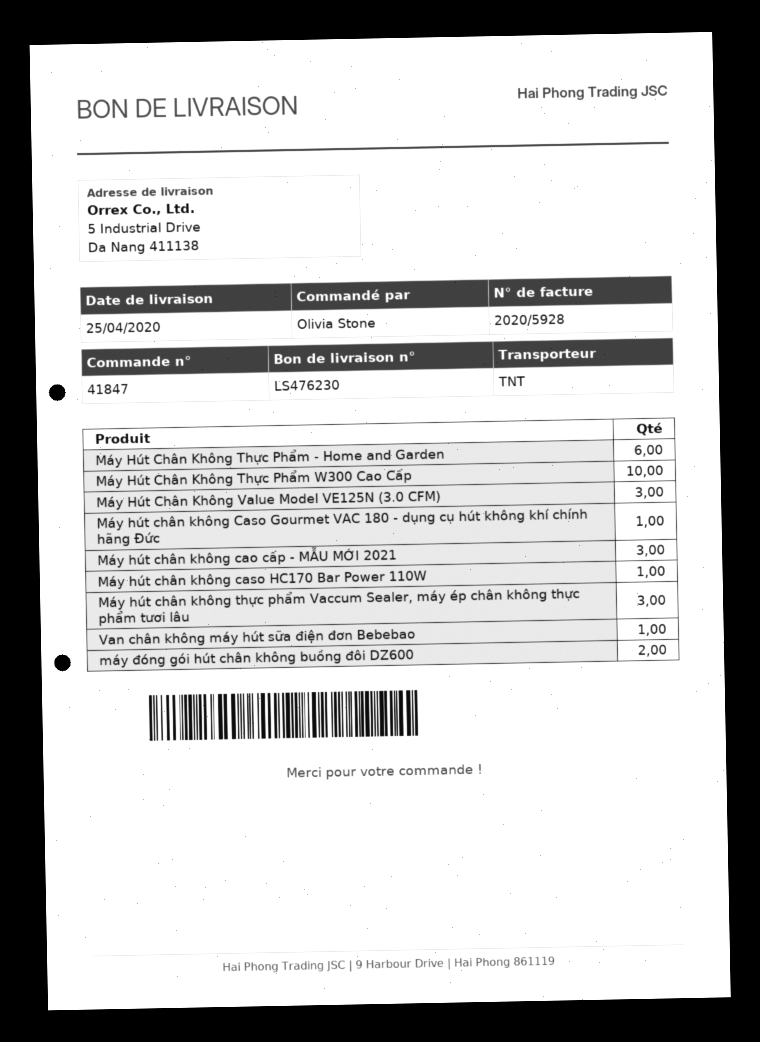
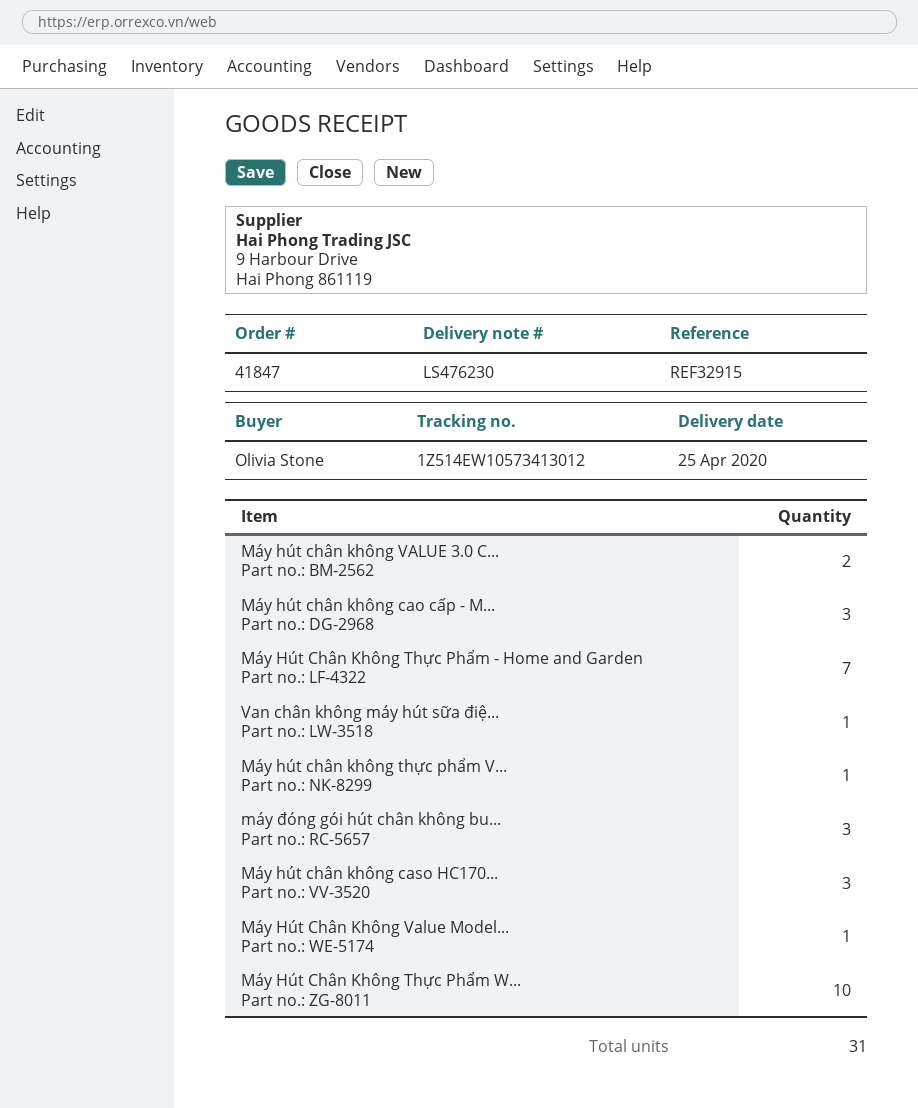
Máy Hút Chân Không Thực Phẩm - Home and Garden: 6 -> 7
Máy Hút Chân Không Value Model VE125N (3.0 CFM): 3 -> 1
Máy hút chân không Caso Gourmet VAC 180 - dụng cụ hút không khí chính hãng Đức: 1 -> none
Máy hút chân không caso HC170 Bar Power 110W: 1 -> 3
Máy hút chân không thực phẩm Vaccum Sealer, máy ép chân không thực phẩm tươi lâu: 3 -> 1
máy đóng gói hút chân không buồng đôi DZ600: 2 -> 3
Máy hút chân không VALUE 3.0 C...: none -> 2

